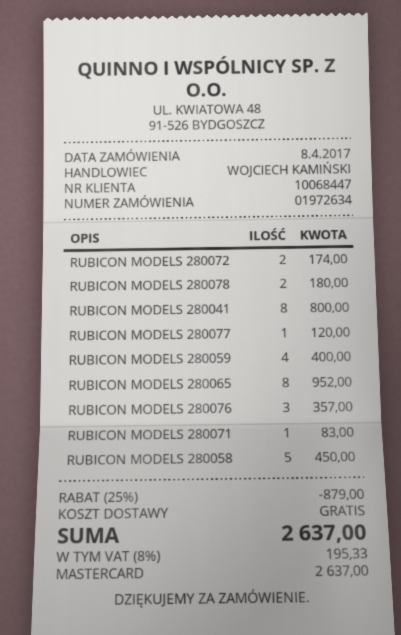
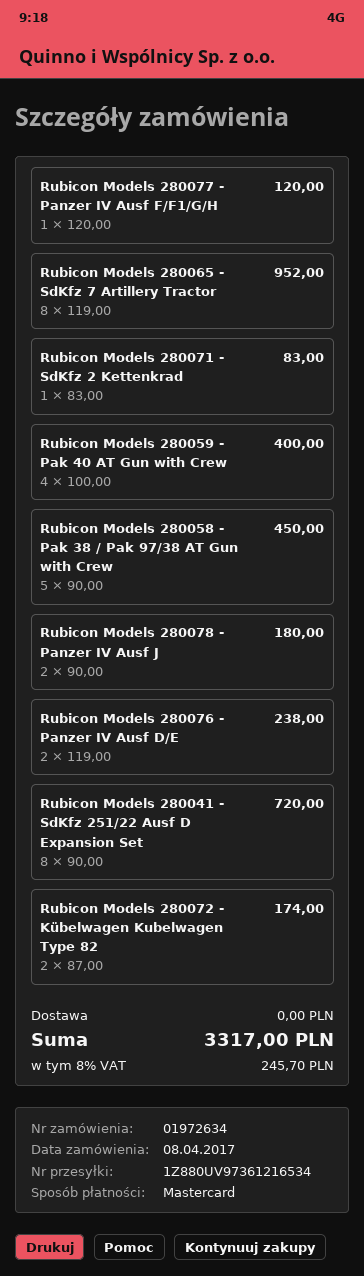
RUBICON MODELS 280041: 8 for 800.00 -> 8 for 720.00
RUBICON MODELS 280076: 3 for 357.00 -> 2 for 238.00
discount: 25% = 879.00 -> none
tax: 8% = 195.33 -> 8% = 245.70
total: 2637.00 -> 3317.00

